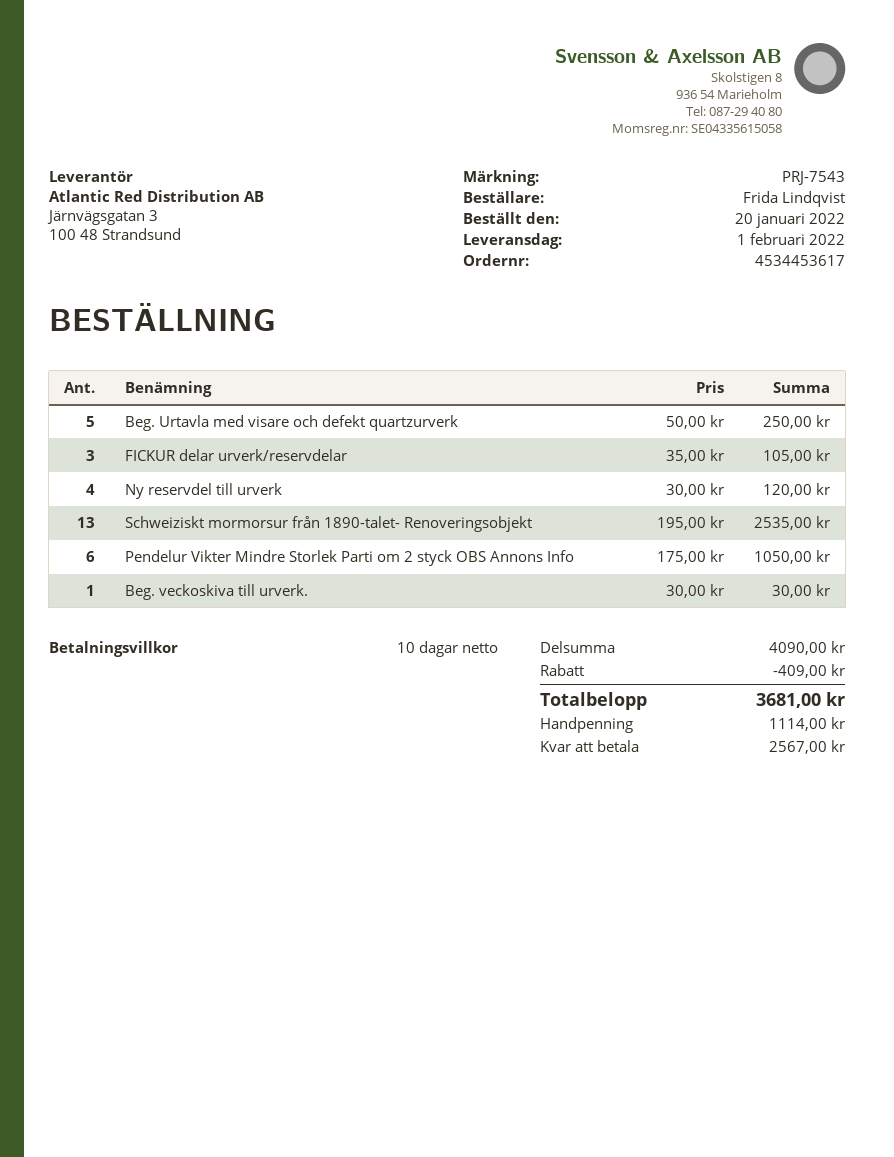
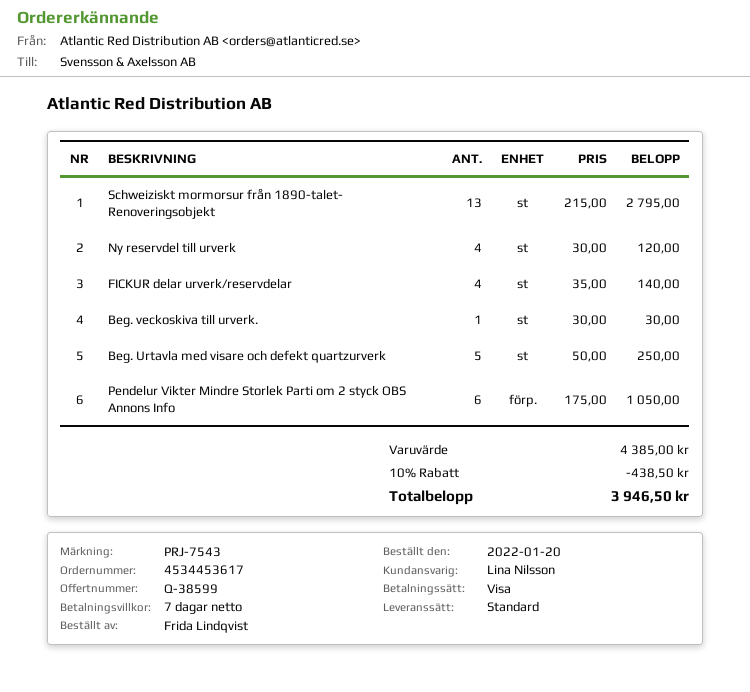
payment terms: 10 days -> 7 days
FICKUR delar urverk/reservdelar: 3 x 35.00 = 105.00 -> 4 x 35.00 = 140.00
Schweiziskt mormorsur från 1890-talet- Renoveringsobjekt: 13 x 195.00 = 2535.00 -> 13 x 215.00 = 2795.00
subtotal: 4090.00 -> 4385.00
discount: 409.00 -> 438.50
total: 3681.00 -> 3946.50

